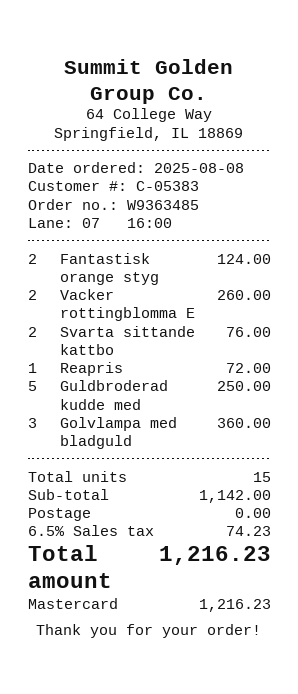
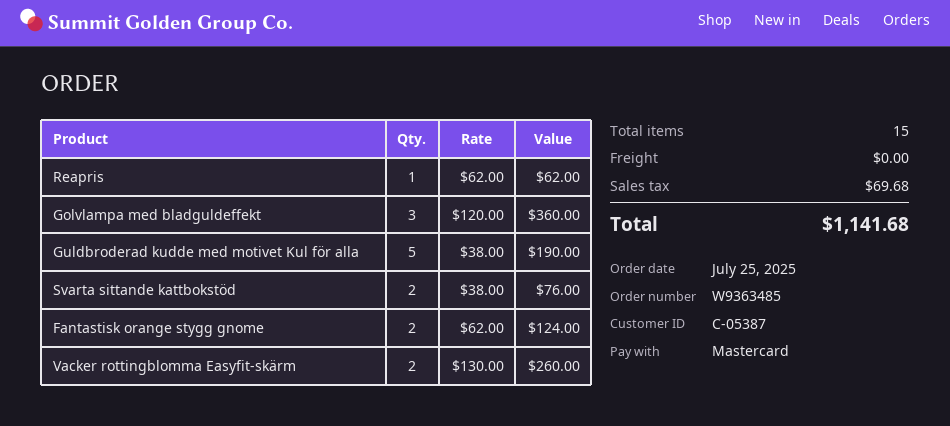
order date: 2025-08-08 -> 2025-07-25
customer number: C-05383 -> C-05387
Reapris: 1 for 72.00 -> 1 for 62.00
Guldbroderad kudde med: 5 for 250.00 -> 5 for 190.00
tax: 74.23 -> 69.68
total: 1216.23 -> 1141.68

